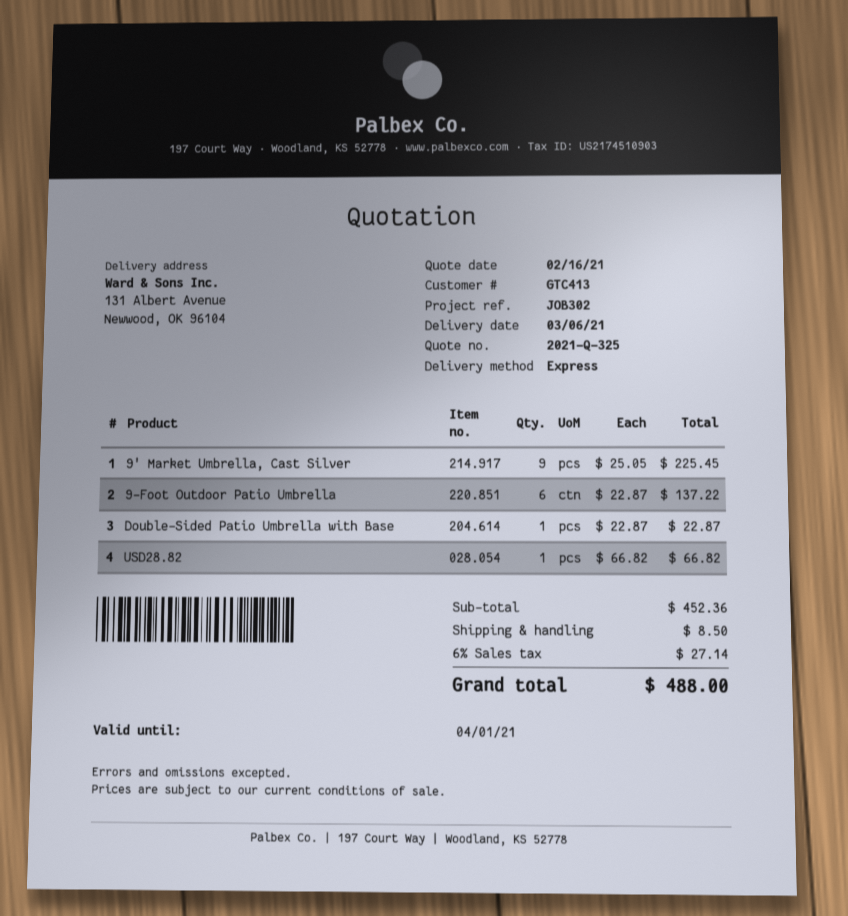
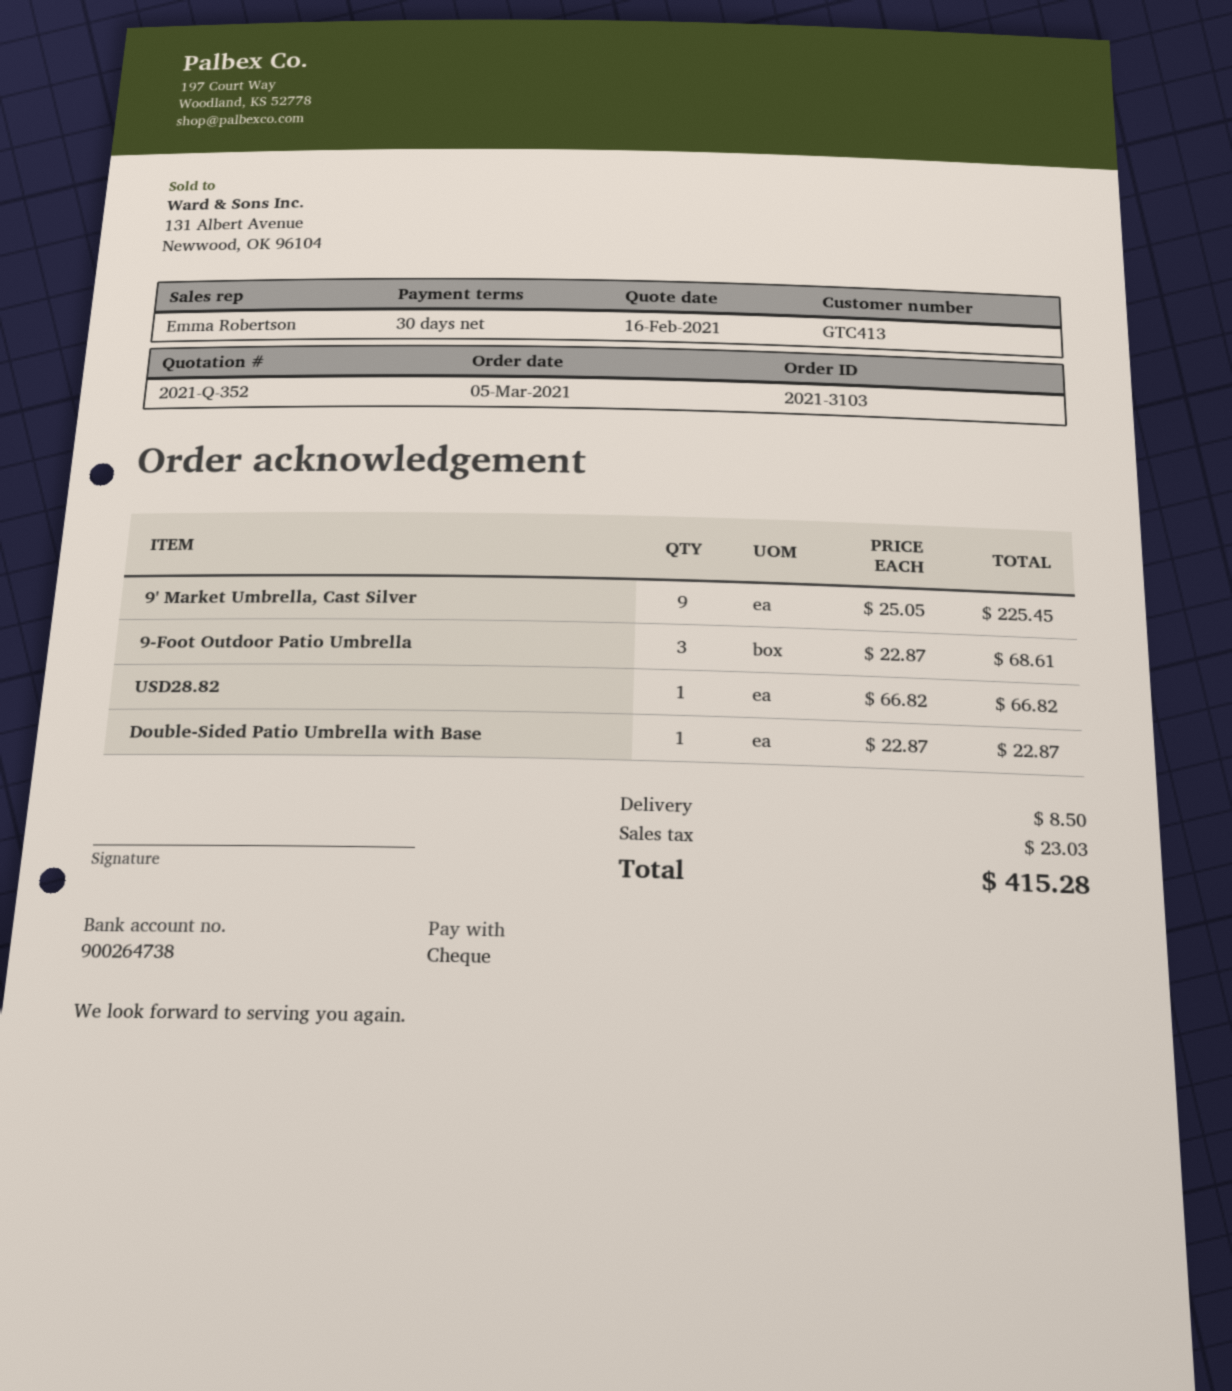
quote number: 2021-Q-325 -> 2021-Q-352
9-Foot Outdoor Patio Umbrella: 6 x 22.87 = 137.22 -> 3 x 22.87 = 68.61
tax: 27.14 -> 23.03
total: 488.00 -> 415.28

